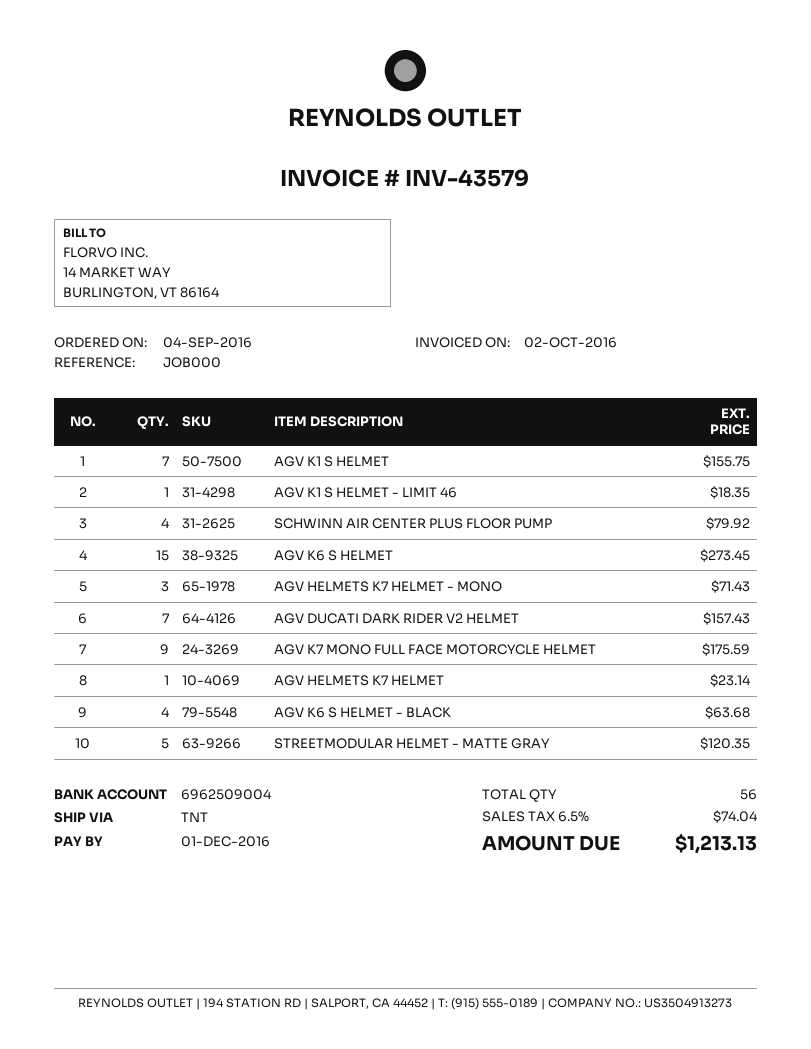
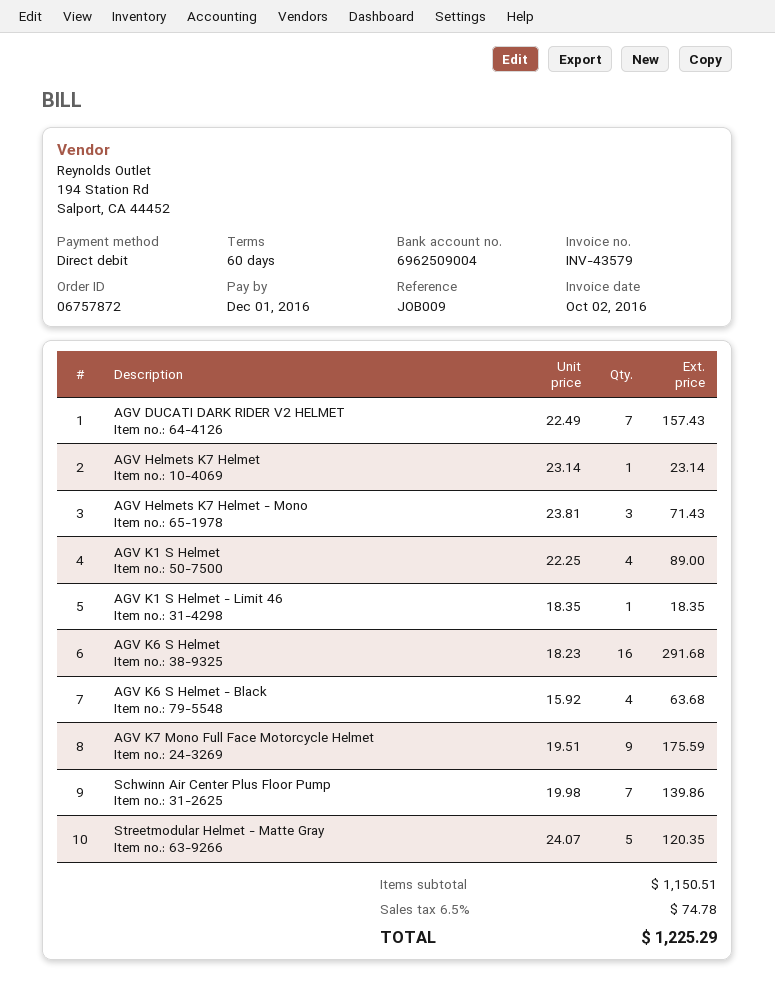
reference: JOB000 -> JOB009
AGV K1 S HELMET: 7 for 155.75 -> 4 for 89.00
SCHWINN AIR CENTER PLUS FLOOR PUMP: 4 for 79.92 -> 7 for 139.86
AGV K6 S HELMET: 15 for 273.45 -> 16 for 291.68
tax: 6.5% = 74.04 -> 6.5% = 74.78
total: 1213.13 -> 1225.29

